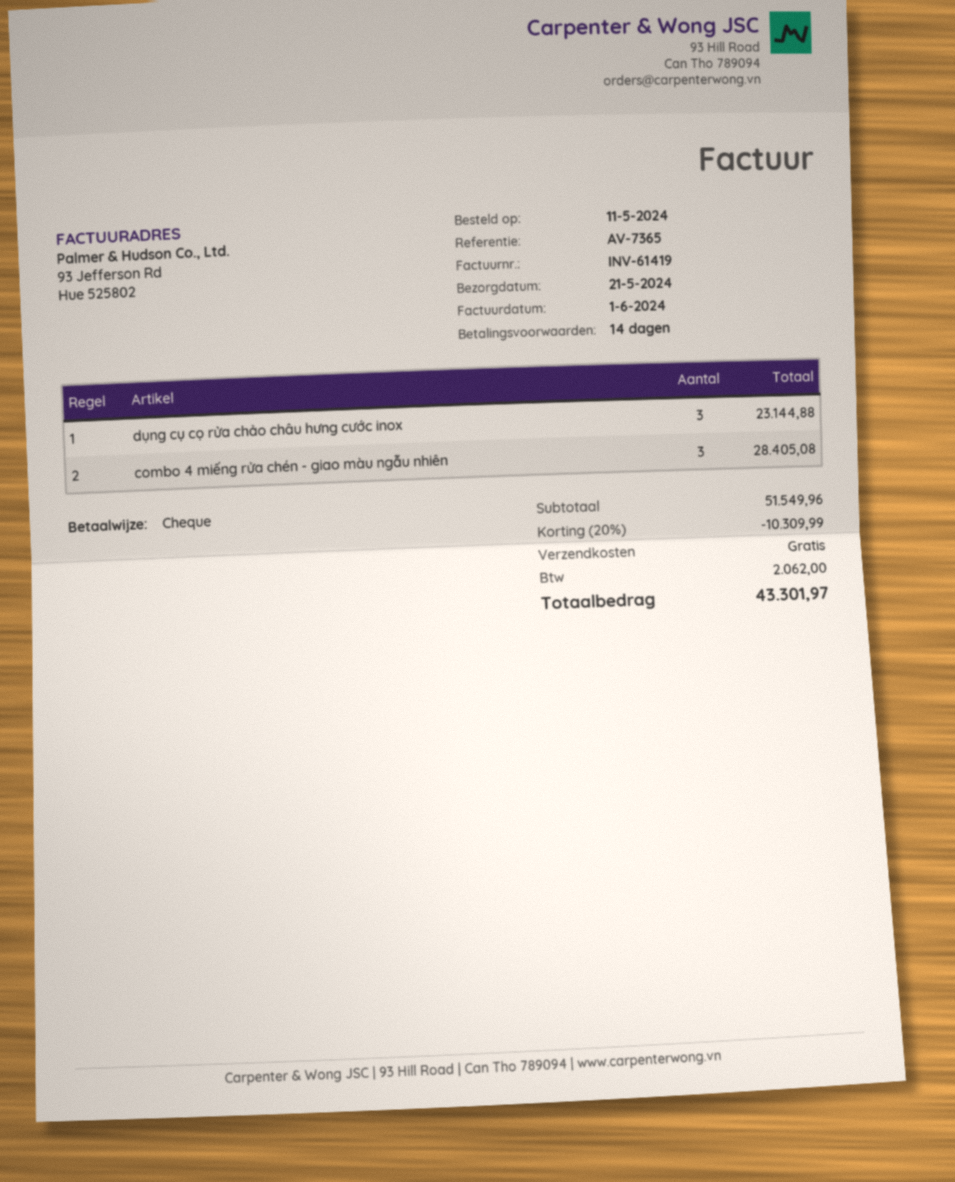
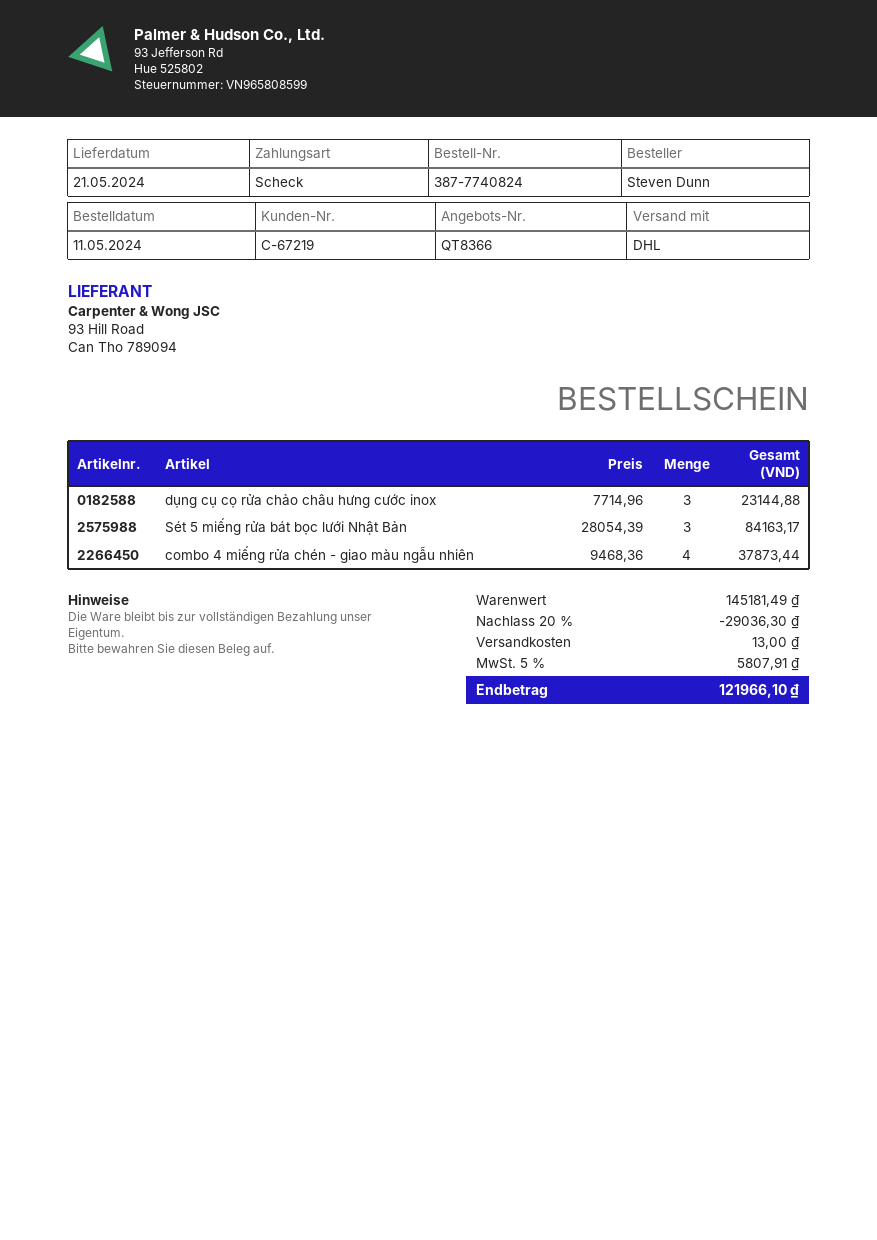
combo 4 miếng rửa chén - giao màu ngẫu nhiên: 3 for 28405.08 -> 4 for 37873.44
Sét 5 miếng rửa bát bọc lưới Nhật Bản: none -> 3 for 84163.17
subtotal: 51549.96 -> 145181.49
discount: 20% = 10309.99 -> 20% = 29036.30
shipping: 0.00 -> 13.00
tax: 2062.00 -> 5807.91
total: 43301.97 -> 121966.10

